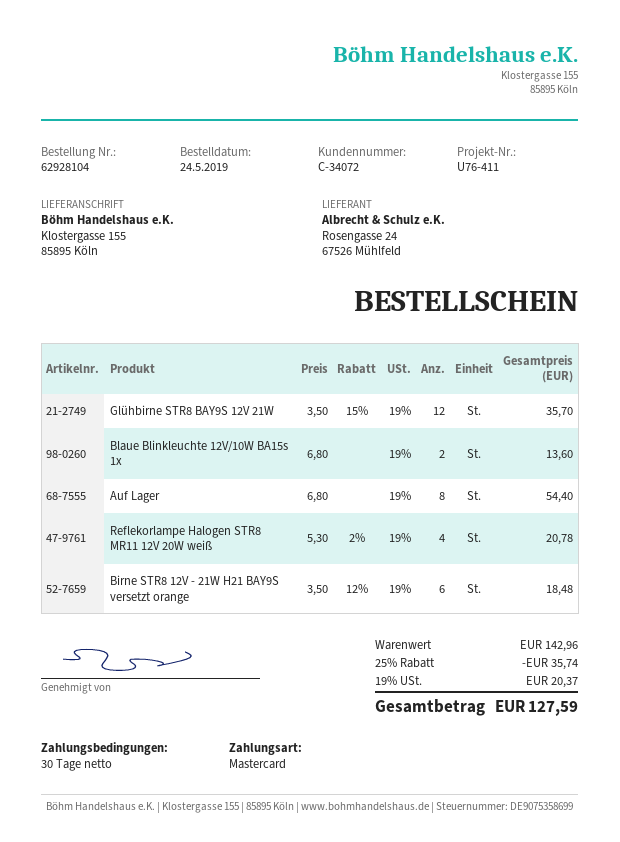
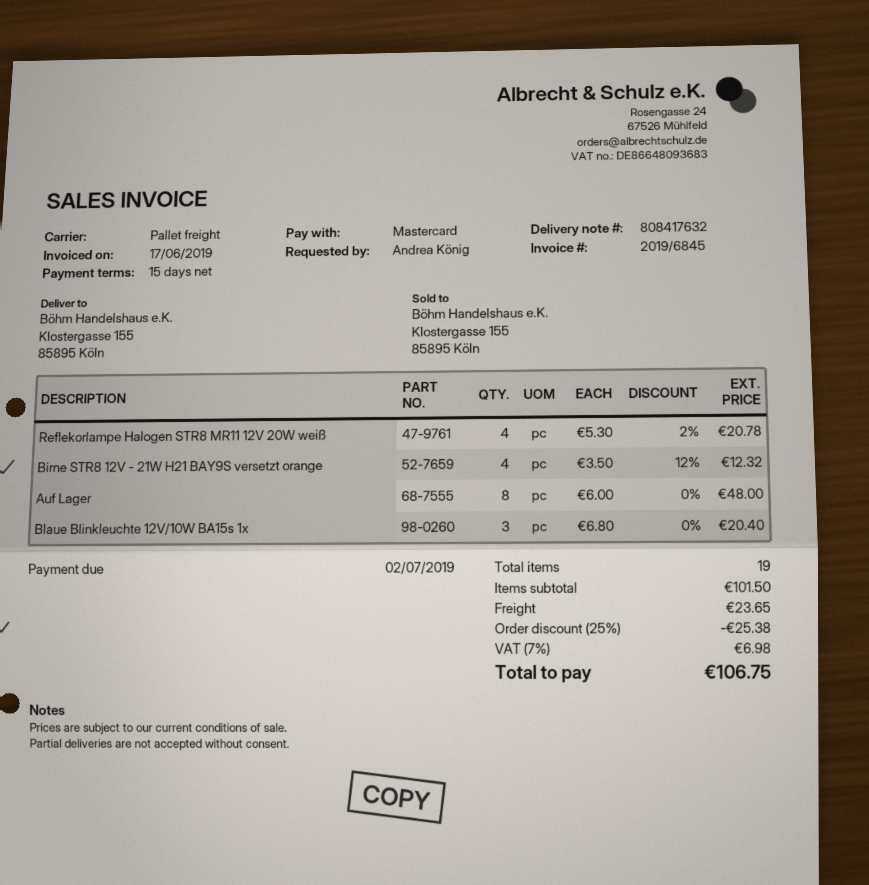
payment terms: 30 days -> 15 days
Glühbirne STR8 BAY9S 12V 21W: 12 x 3.50 - 15% = 35.70 -> none
Blaue Blinkleuchte 12V/10W BA15s 1x: 2 x 6.80 = 13.60 -> 3 x 6.80 = 20.40
Auf Lager: 8 x 6.80 = 54.40 -> 8 x 6.00 = 48.00
Birne STR8 12V - 21W H21 BAY9S versetzt orange: 6 x 3.50 - 12% = 18.48 -> 4 x 3.50 - 12% = 12.32
subtotal: 142.96 -> 101.50
discount: 25% = 35.74 -> 25% = 25.38
shipping: none -> 23.65
tax: 19% = 20.37 -> 7% = 6.98
total: 127.59 -> 106.75

